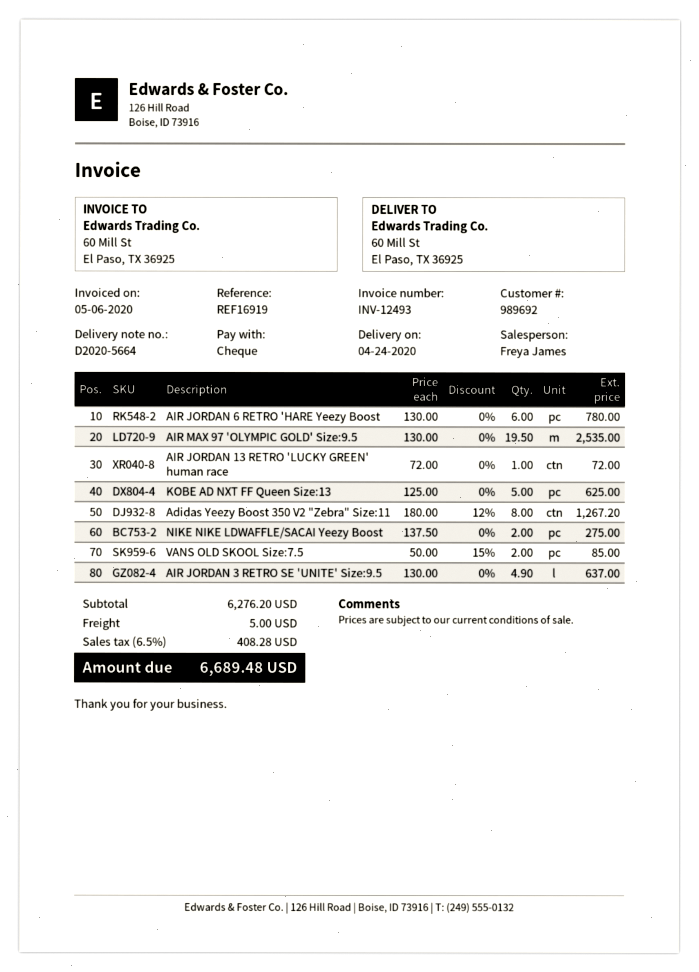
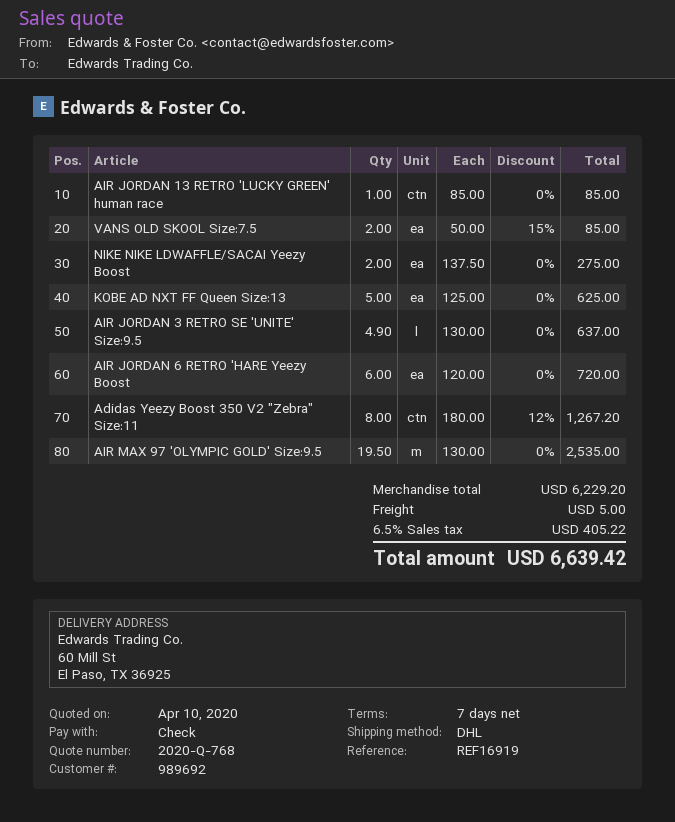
AIR JORDAN 6 RETRO 'HARE Yeezy Boost: 6 x 130.00 = 780.00 -> 6 x 120.00 = 720.00
AIR JORDAN 13 RETRO 'LUCKY GREEN' human race: 1 x 72.00 = 72.00 -> 1 x 85.00 = 85.00
subtotal: 6276.20 -> 6229.20
tax: 6.5% = 408.28 -> 6.5% = 405.22
total: 6689.48 -> 6639.42

